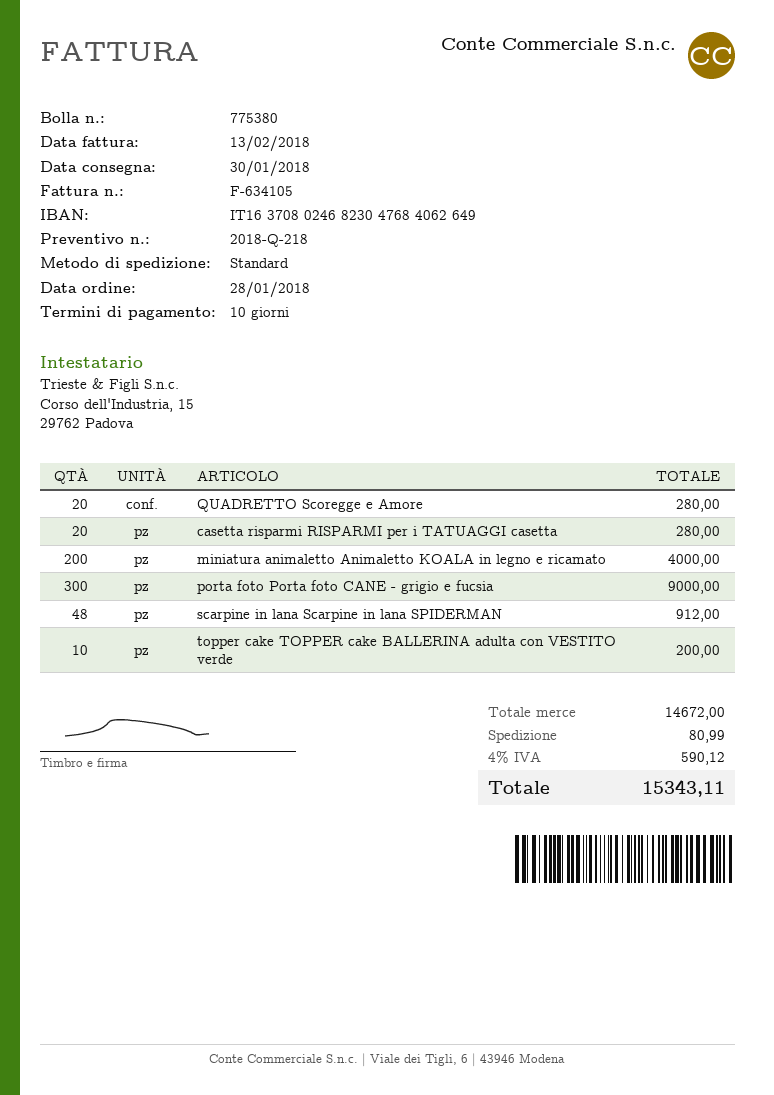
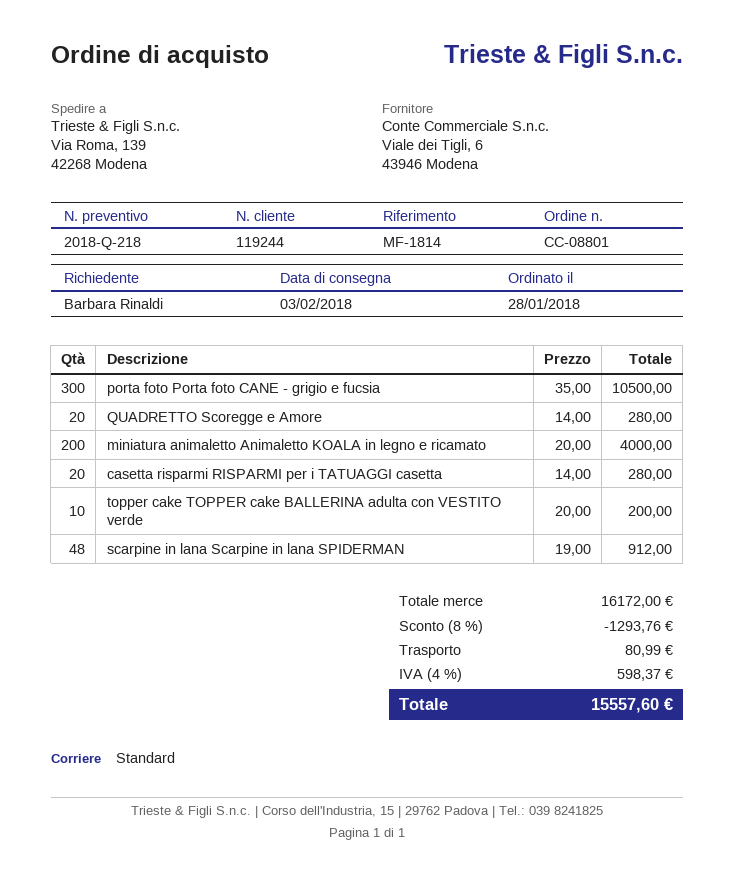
delivery date: 2018-01-30 -> 2018-02-03
porta foto Porta foto CANE - grigio e fucsia: 300 for 9000.00 -> 300 for 10500.00
subtotal: 14672.00 -> 16172.00
discount: none -> 8% = 1293.76
tax: 4% = 590.12 -> 4% = 598.37
total: 15343.11 -> 15557.60

